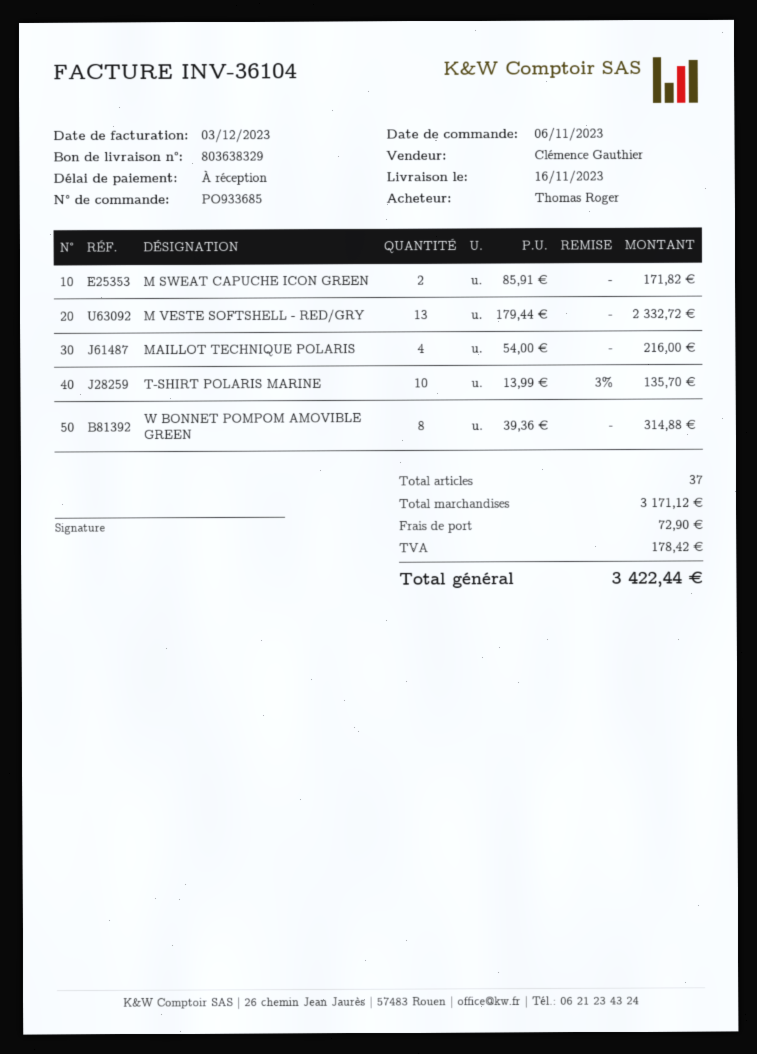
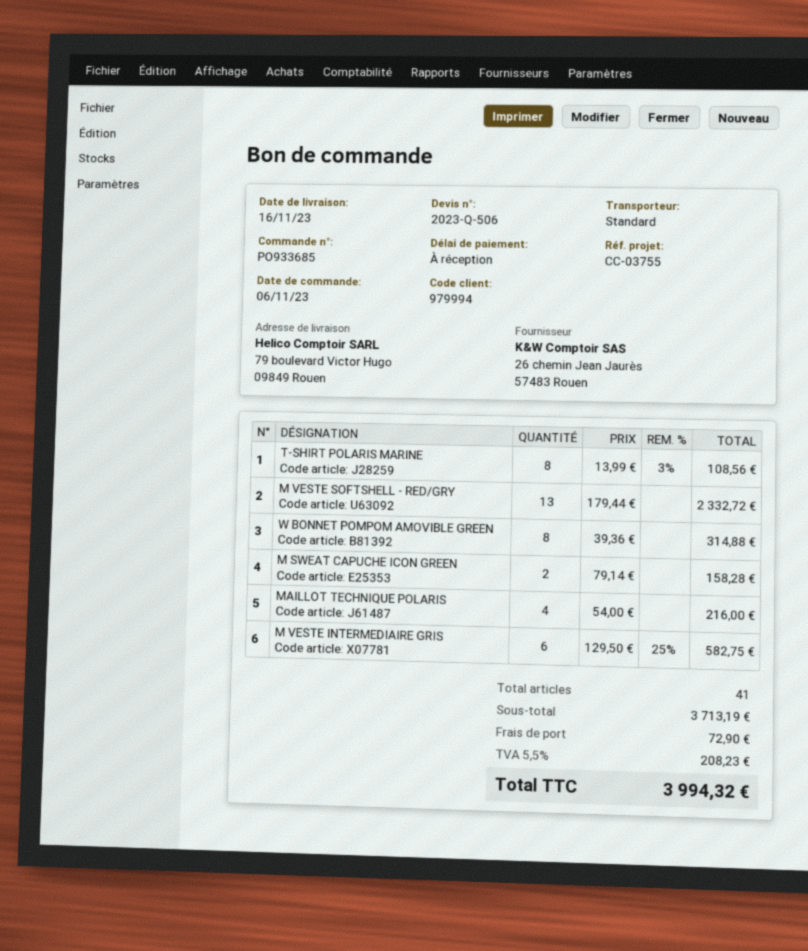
M SWEAT CAPUCHE ICON GREEN: 2 x 85.91 = 171.82 -> 2 x 79.14 = 158.28
T-SHIRT POLARIS MARINE: 10 x 13.99 - 3% = 135.70 -> 8 x 13.99 - 3% = 108.56
M VESTE INTERMEDIAIRE GRIS: none -> 6 x 129.50 - 25% = 582.75
total quantity: 37 -> 41
subtotal: 3171.12 -> 3713.19
tax: 178.42 -> 208.23
total: 3422.44 -> 3994.32

